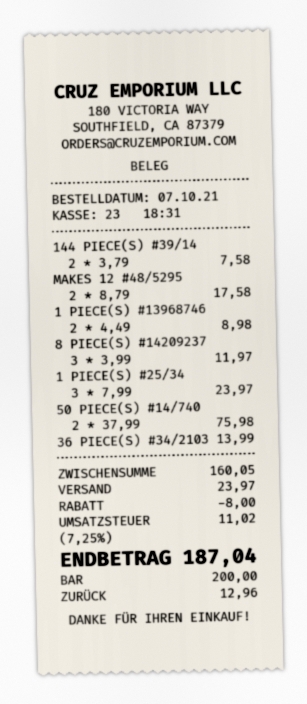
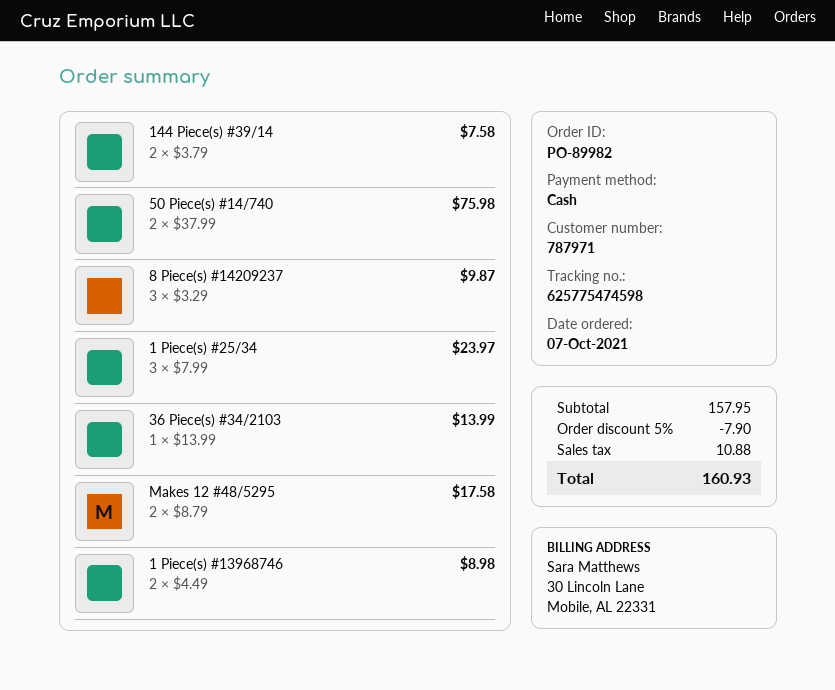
8 PIECE(S) #14209237: 3 x 3.99 = 11.97 -> 3 x 3.29 = 9.87
subtotal: 160.05 -> 157.95
discount: 8.00 -> 7.90
shipping: 23.97 -> none
tax: 11.02 -> 10.88
total: 187.04 -> 160.93

